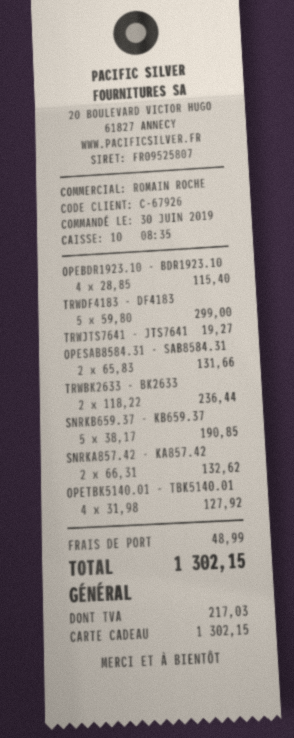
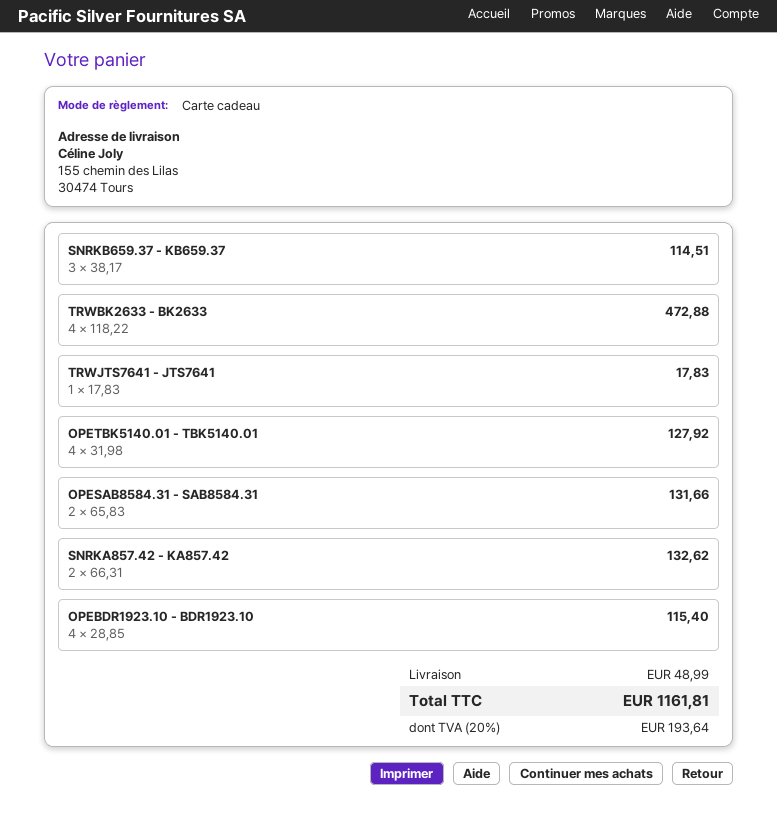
TRWDF4183 - DF4183: 5 x 59.80 = 299.00 -> none
TRWJTS7641 - JTS7641: 1 x 19.27 = 19.27 -> 1 x 17.83 = 17.83
TRWBK2633 - BK2633: 2 x 118.22 = 236.44 -> 4 x 118.22 = 472.88
SNRKB659.37 - KB659.37: 5 x 38.17 = 190.85 -> 3 x 38.17 = 114.51
tax: 217.03 -> 193.64
total: 1302.15 -> 1161.81

